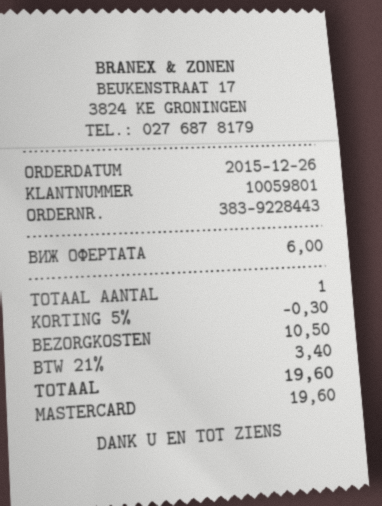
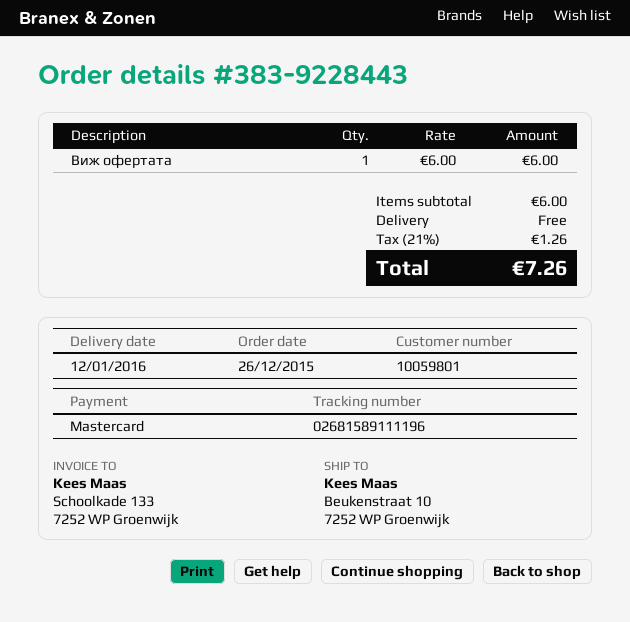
discount: 5% = 0.30 -> none
shipping: 10.50 -> 0.00
tax: 21% = 3.40 -> 21% = 1.26
total: 19.60 -> 7.26

